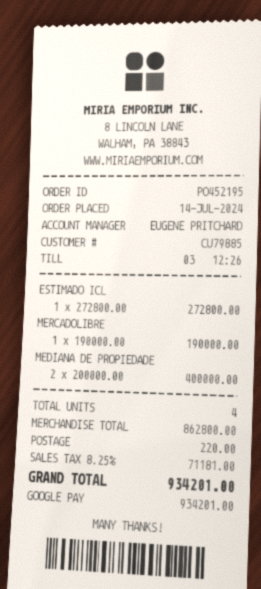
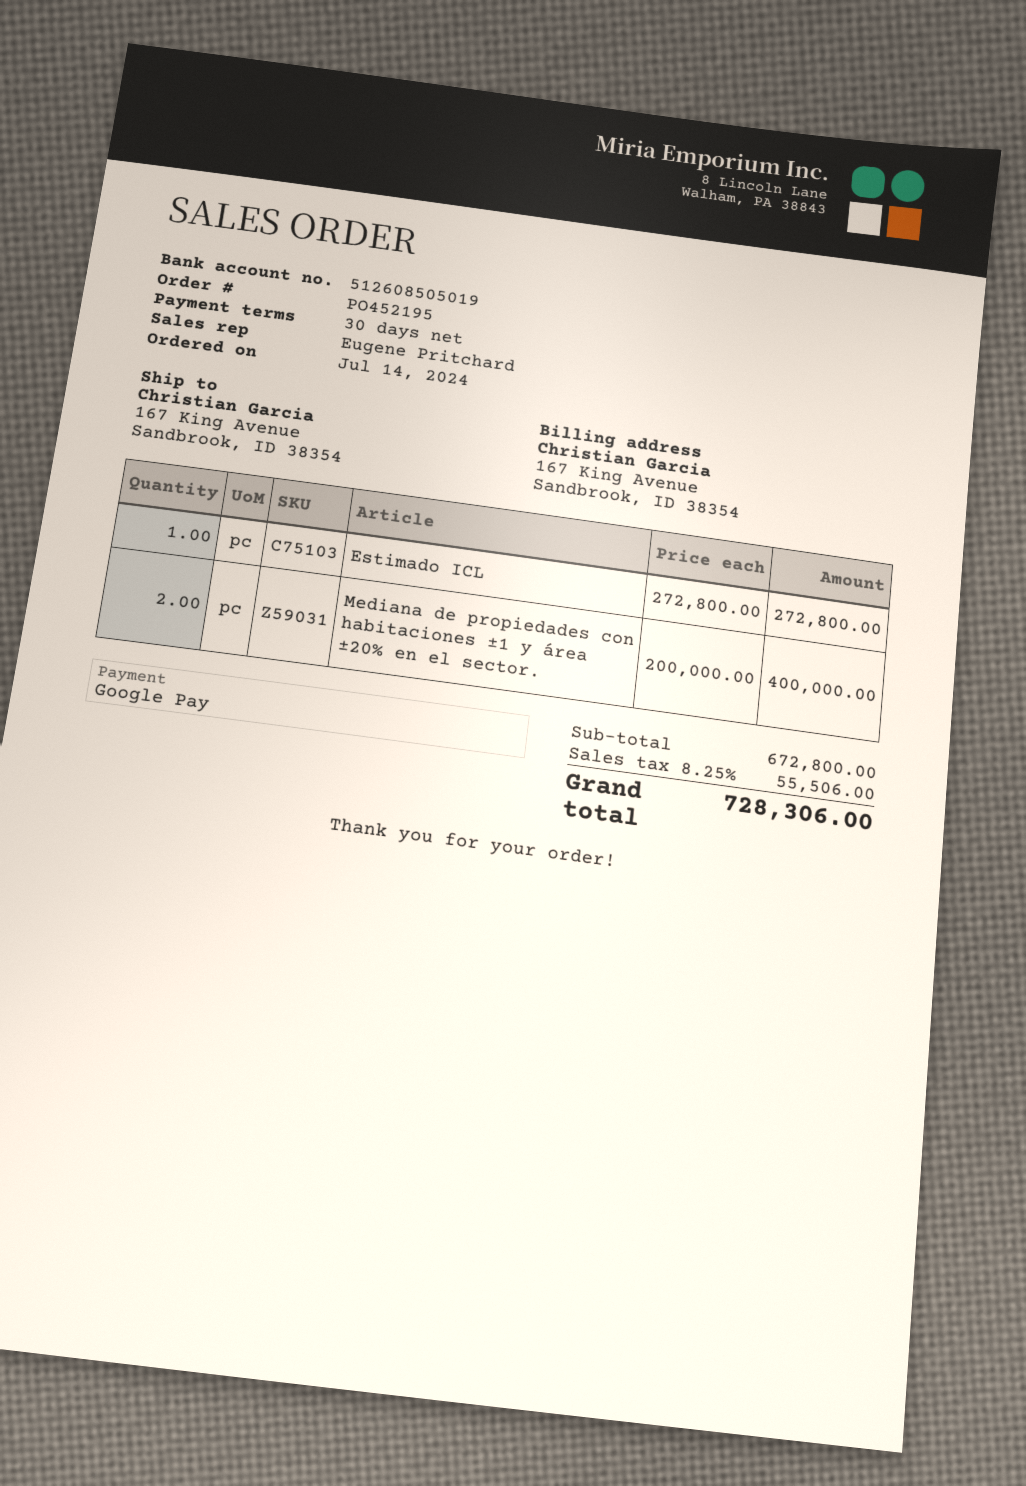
MERCADOLIBRE: 1 x 190000.00 = 190000.00 -> none
subtotal: 862800.00 -> 672800.00
shipping: 220.00 -> none
tax: 8.25% = 71181.00 -> 8.25% = 55506.00
total: 934201.00 -> 728306.00

